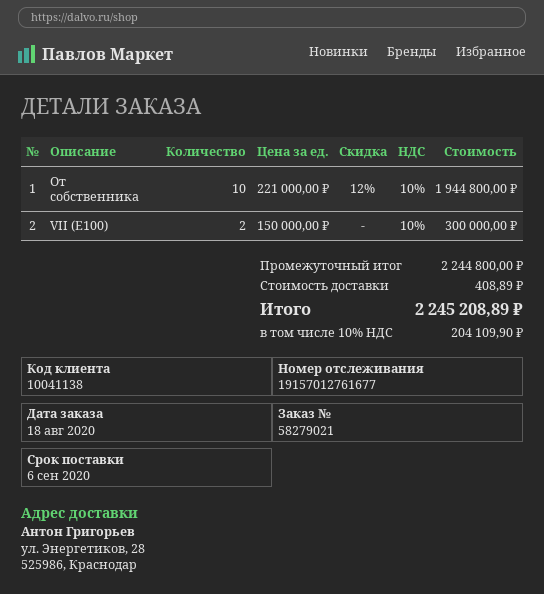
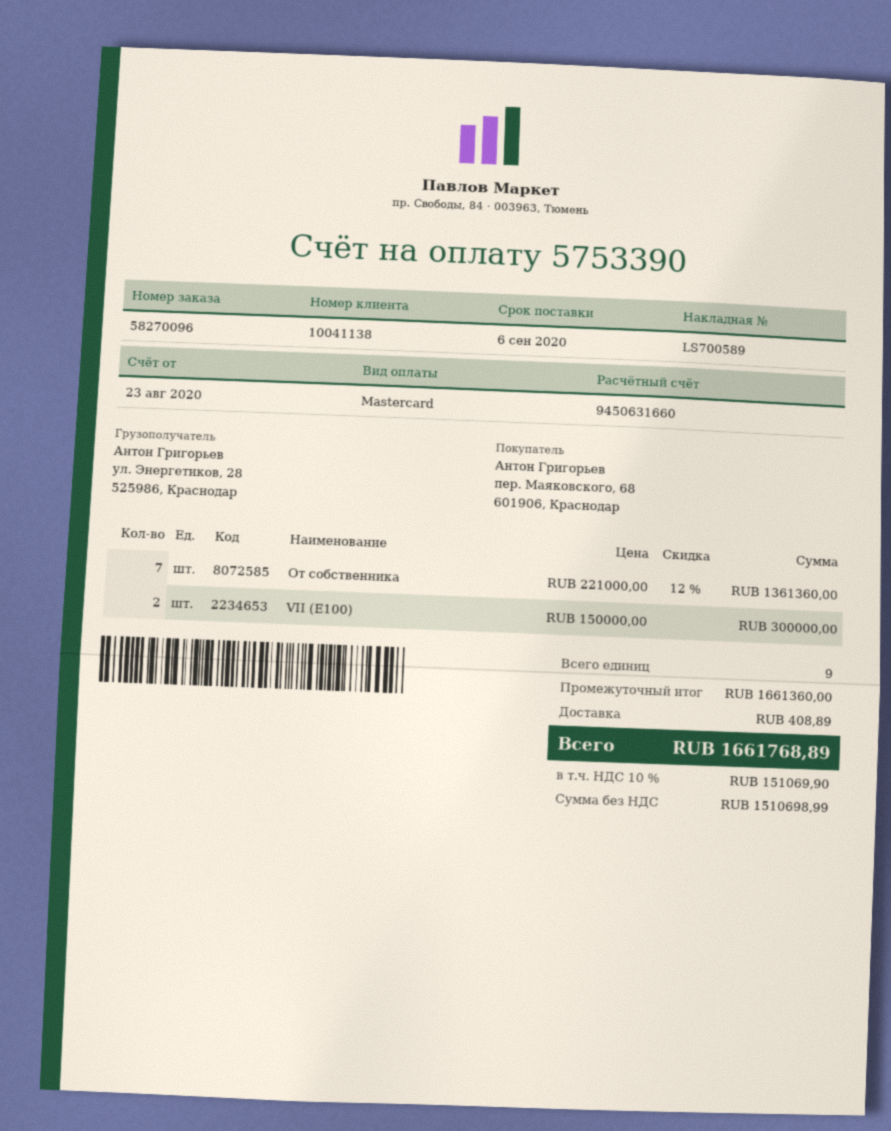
order number: 58279021 -> 58270096
От собственника: 10 x 221000.00 - 12% = 1944800.00 -> 7 x 221000.00 - 12% = 1361360.00
subtotal: 2244800.00 -> 1661360.00
tax: 10% = 204109.90 -> 10% = 151069.90
total: 2245208.89 -> 1661768.89

